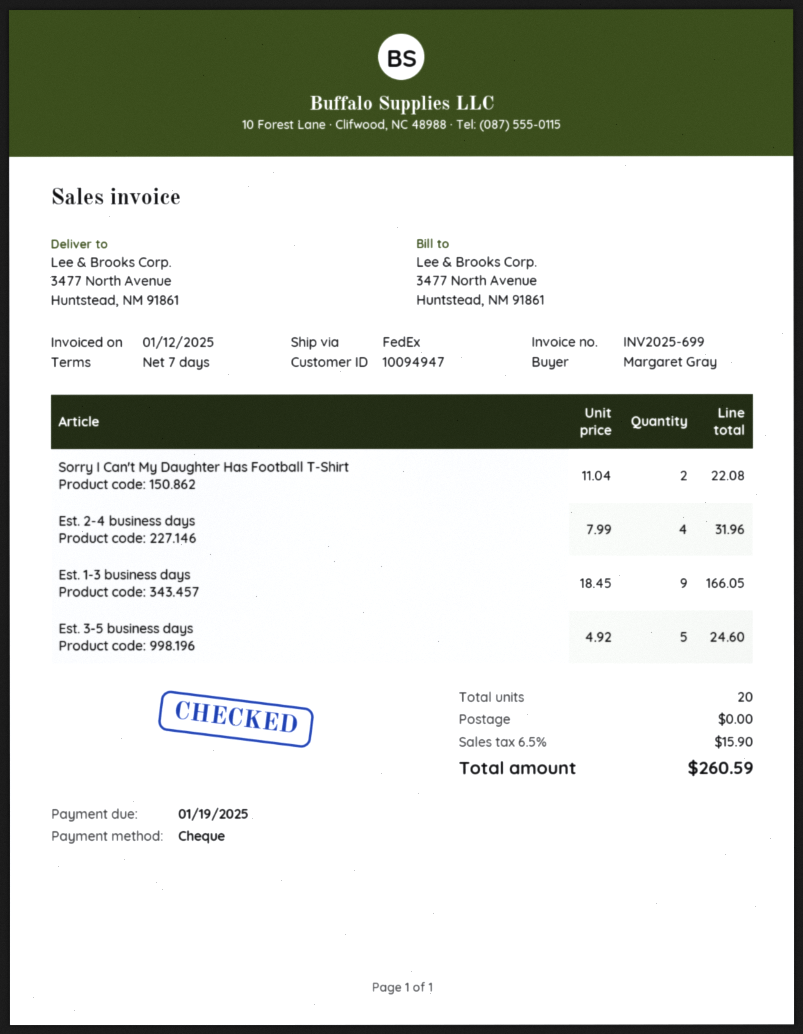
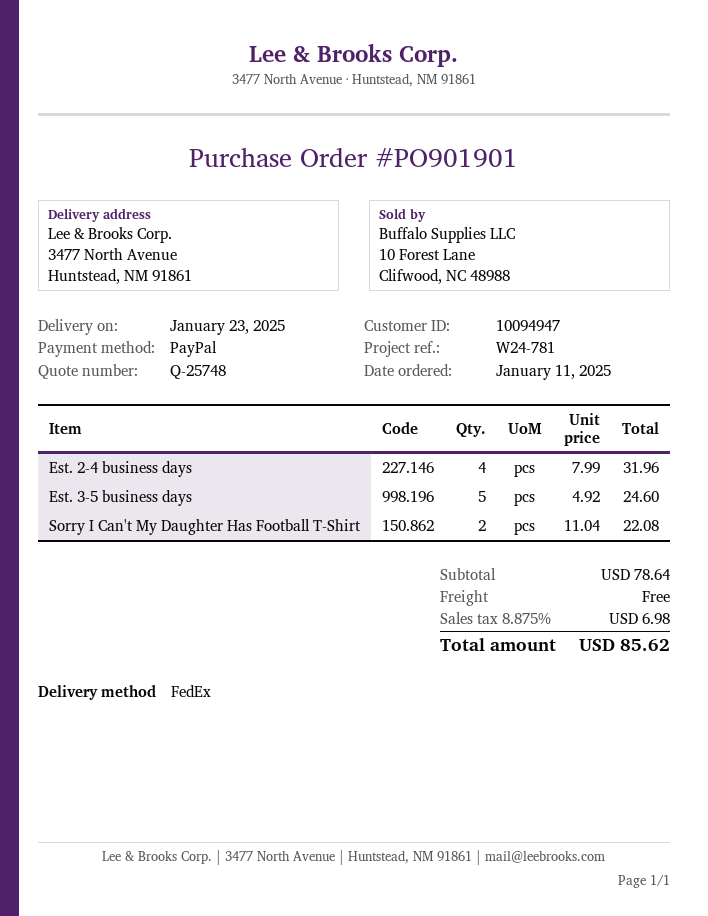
payment method: cheque -> PayPal
Est. 1-3 business days: 9 x 18.45 = 166.05 -> none
tax: 6.5% = 15.90 -> 8.875% = 6.98
total: 260.59 -> 85.62

